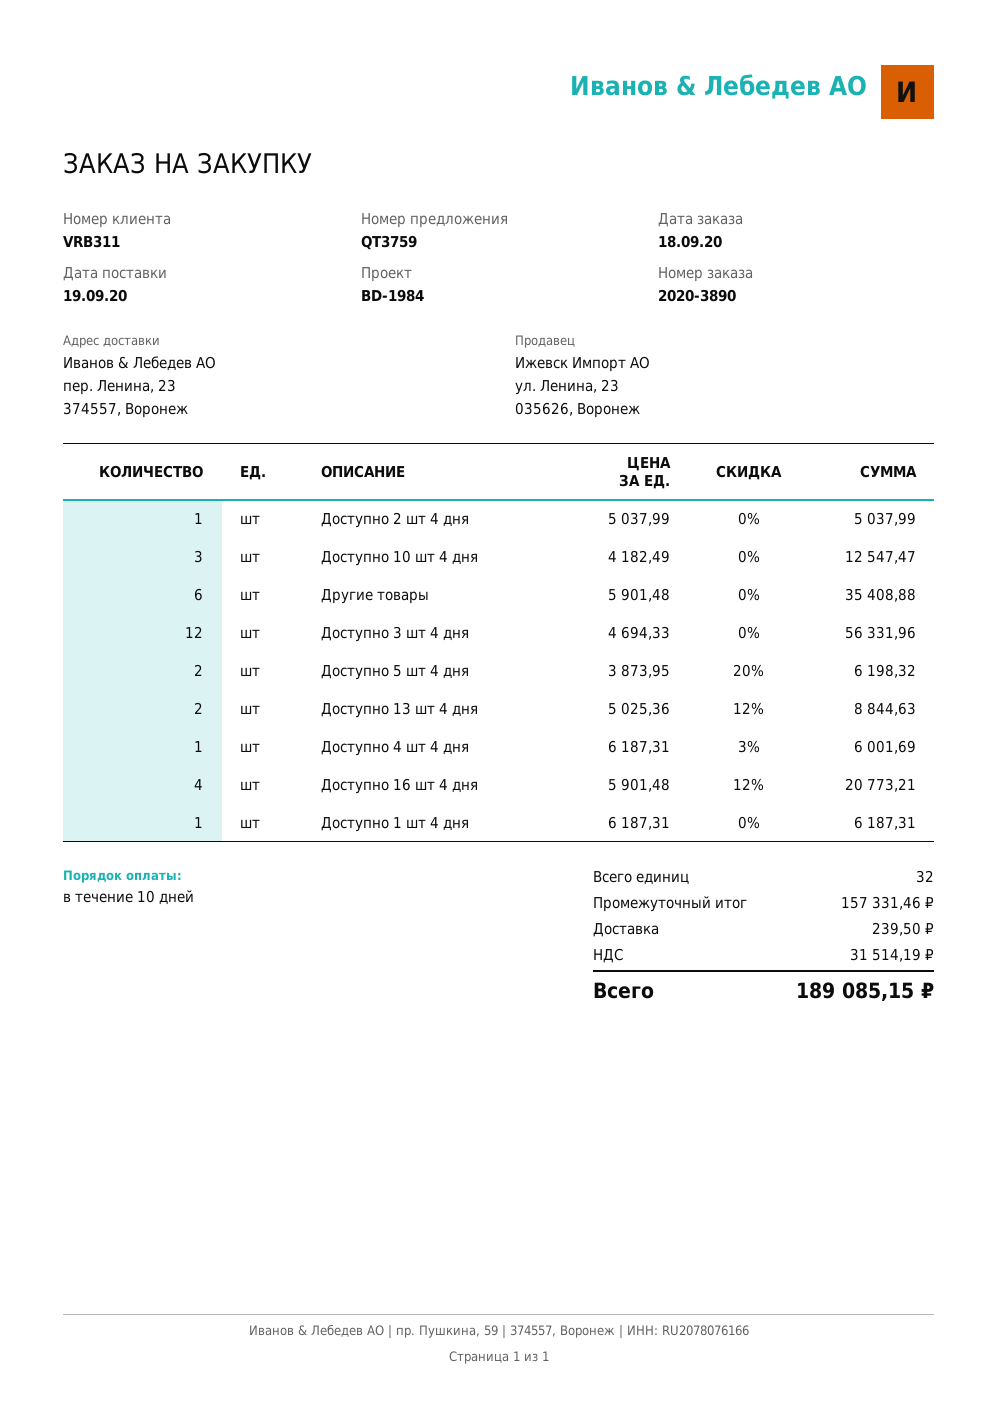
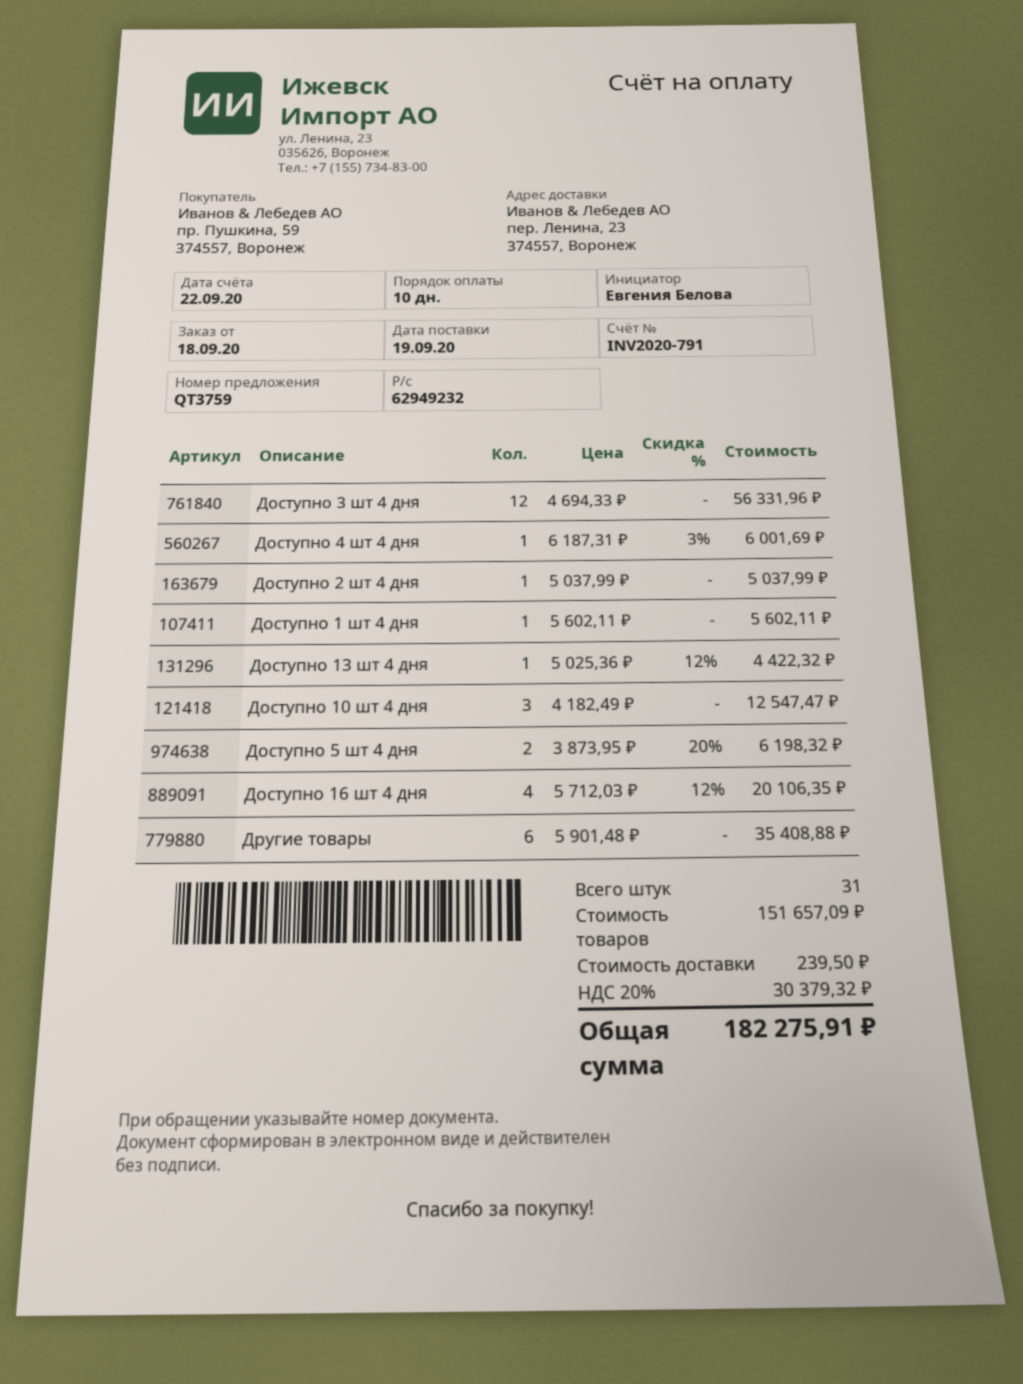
Доступно 13 шт 4 дня: 2 x 5025.36 - 12% = 8844.63 -> 1 x 5025.36 - 12% = 4422.32
Доступно 16 шт 4 дня: 4 x 5901.48 - 12% = 20773.21 -> 4 x 5712.03 - 12% = 20106.35
Доступно 1 шт 4 дня: 1 x 6187.31 = 6187.31 -> 1 x 5602.11 = 5602.11
total quantity: 32 -> 31
subtotal: 157331.46 -> 151657.09
tax: 31514.19 -> 30379.32
total: 189085.15 -> 182275.91

